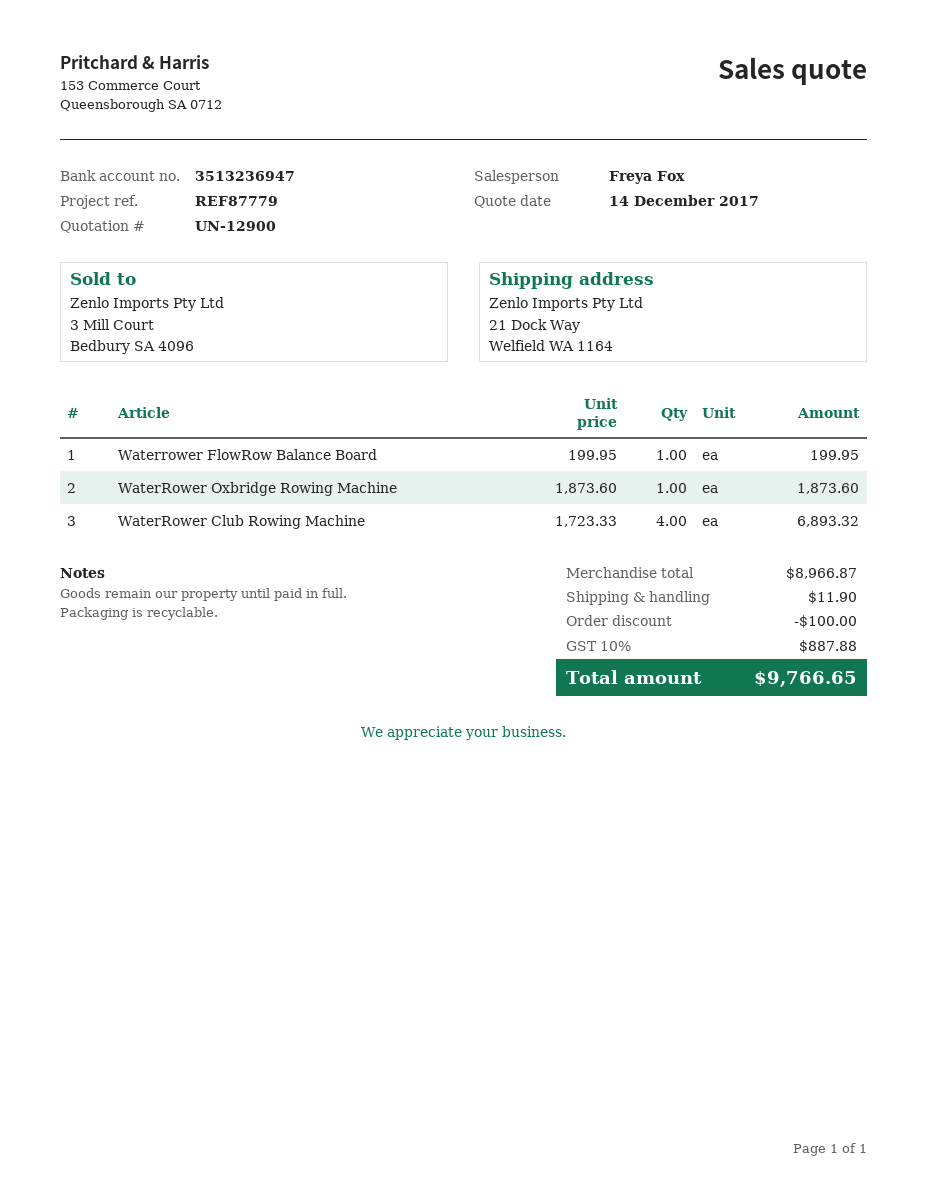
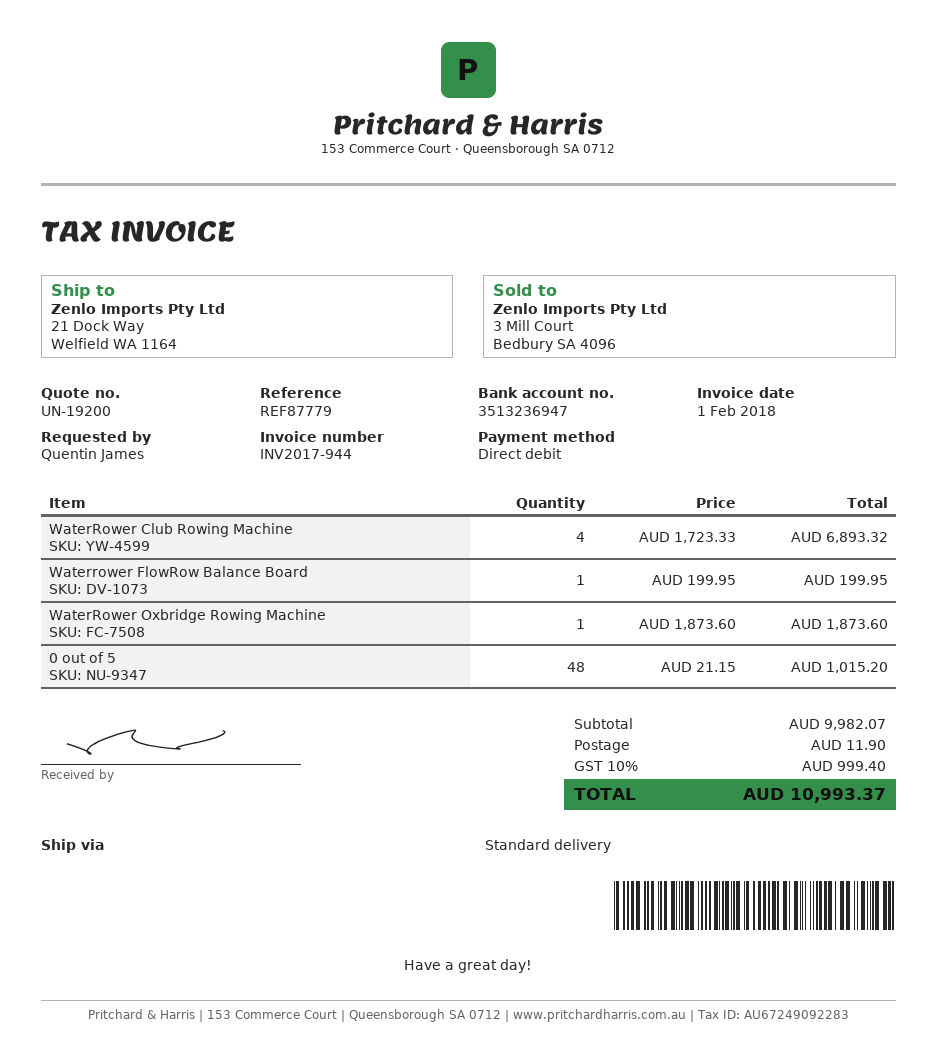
quote number: UN-12900 -> UN-19200
0 out of 5: none -> 48 x 21.15 = 1015.20
subtotal: 8966.87 -> 9982.07
discount: 100.00 -> none
tax: 10% = 887.88 -> 10% = 999.40
total: 9766.65 -> 10993.37

